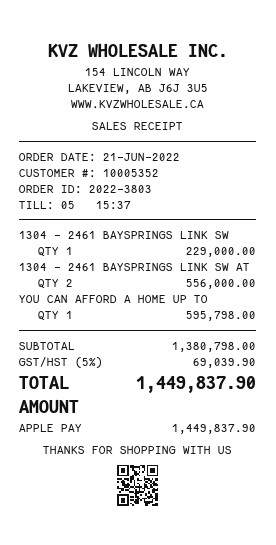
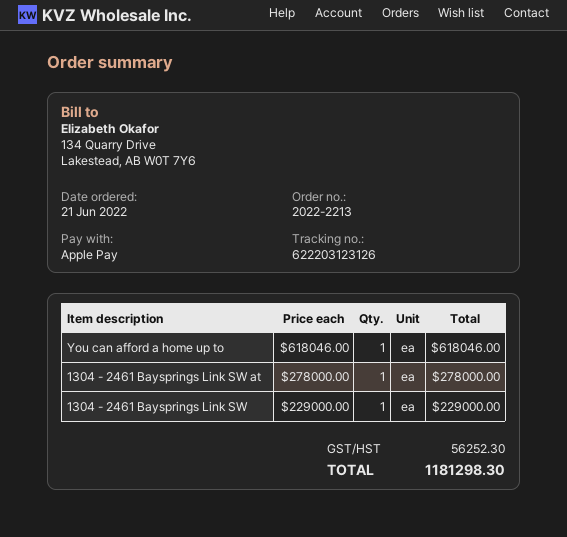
order number: 2022-3803 -> 2022-2213
1304 - 2461 BAYSPRINGS LINK SW AT: 2 for 556000.00 -> 1 for 278000.00
YOU CAN AFFORD A HOME UP TO: 1 for 595798.00 -> 1 for 618046.00
tax: 69039.90 -> 56252.30
total: 1449837.90 -> 1181298.30

